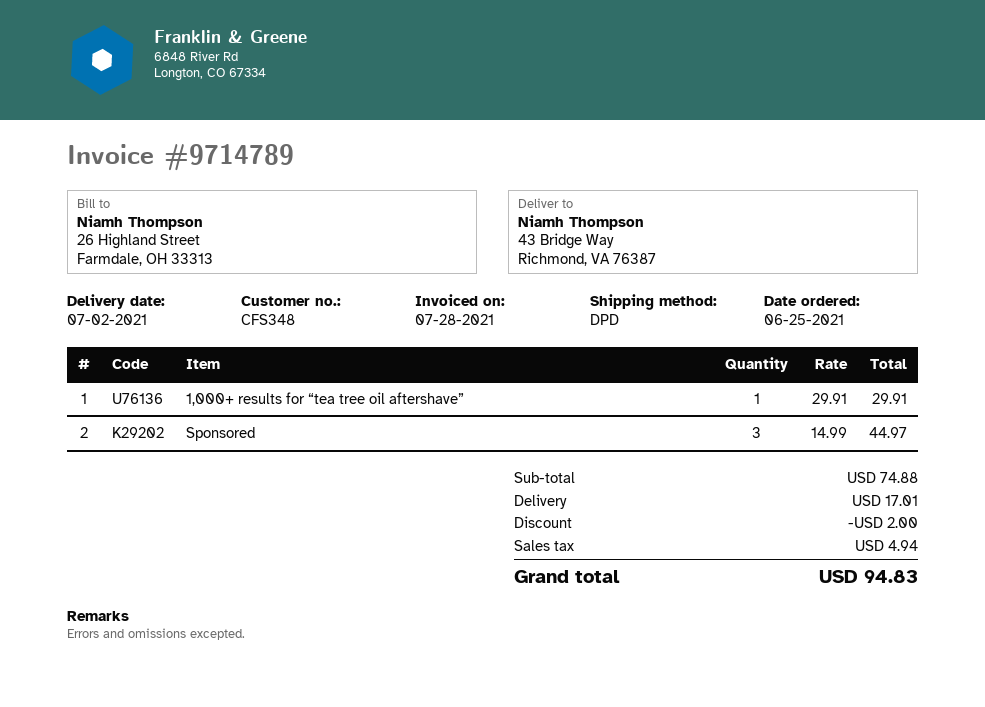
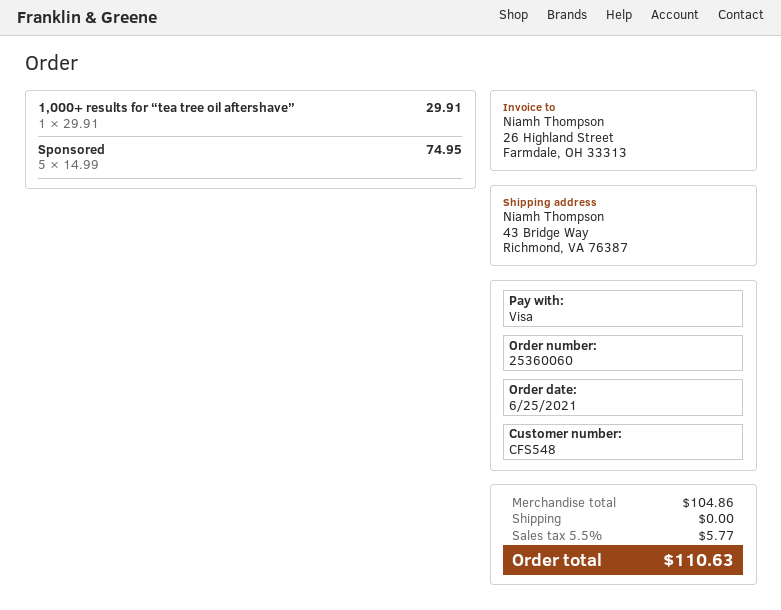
customer number: CFS348 -> CFS548
Sponsored: 3 x 14.99 = 44.97 -> 5 x 14.99 = 74.95
subtotal: 74.88 -> 104.86
discount: 2.00 -> none
shipping: 17.01 -> 0.00
tax: 4.94 -> 5.77
total: 94.83 -> 110.63

